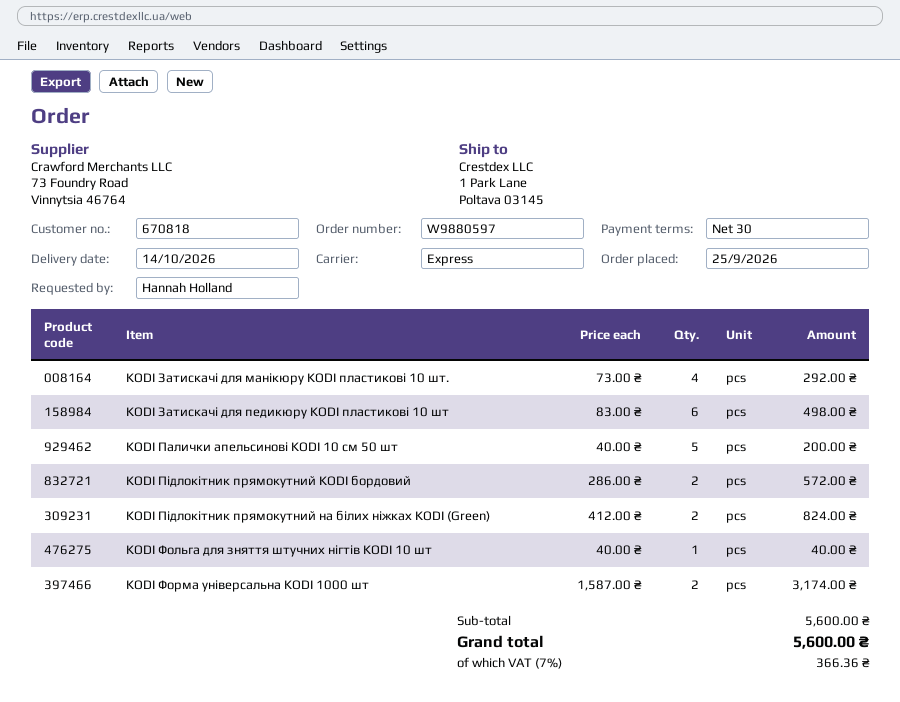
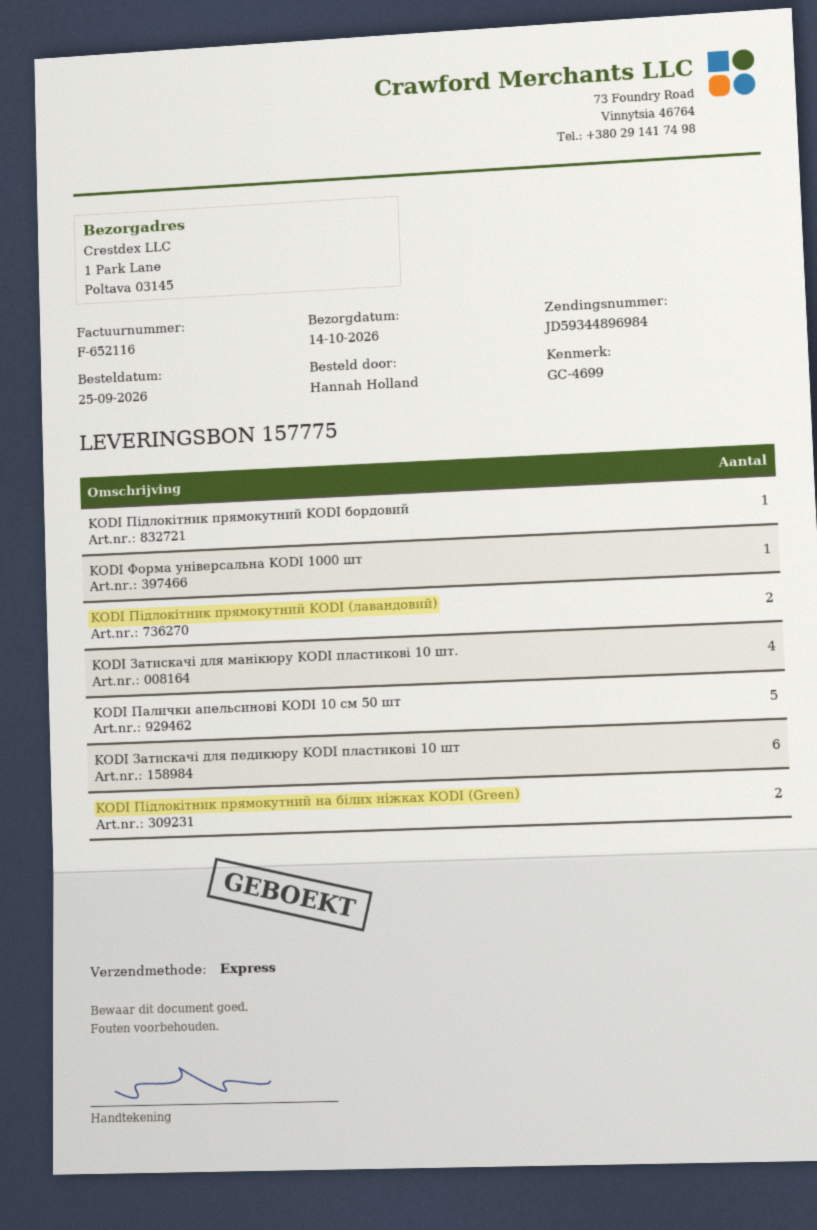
KODI Підлокітник прямокутний KODI бордовий: 2 -> 1
KODI Фольга для зняття штучних нігтів KODI 10 шт: 1 -> none
KODI Форма універсальна KODI 1000 шт: 2 -> 1
KODI Підлокітник прямокутний KODI (лавандовий): none -> 2

